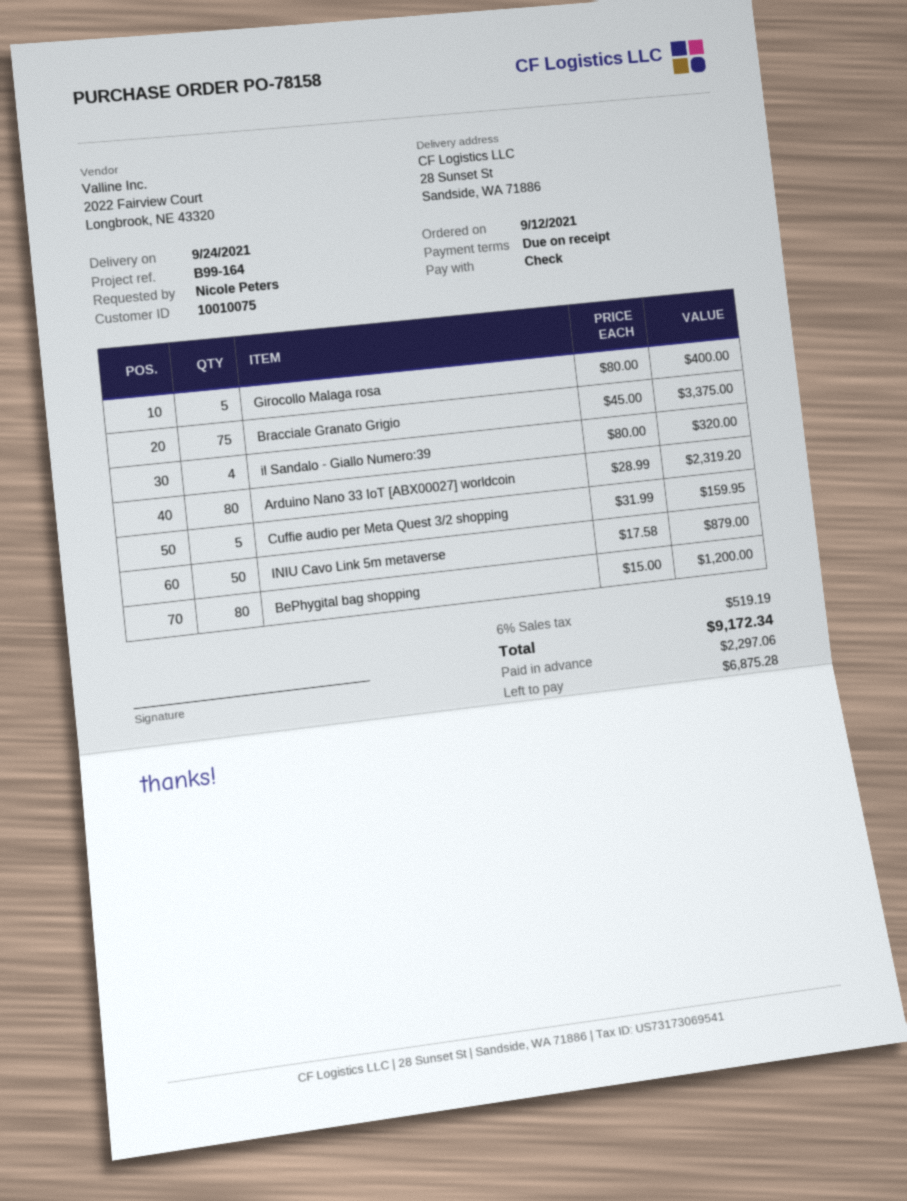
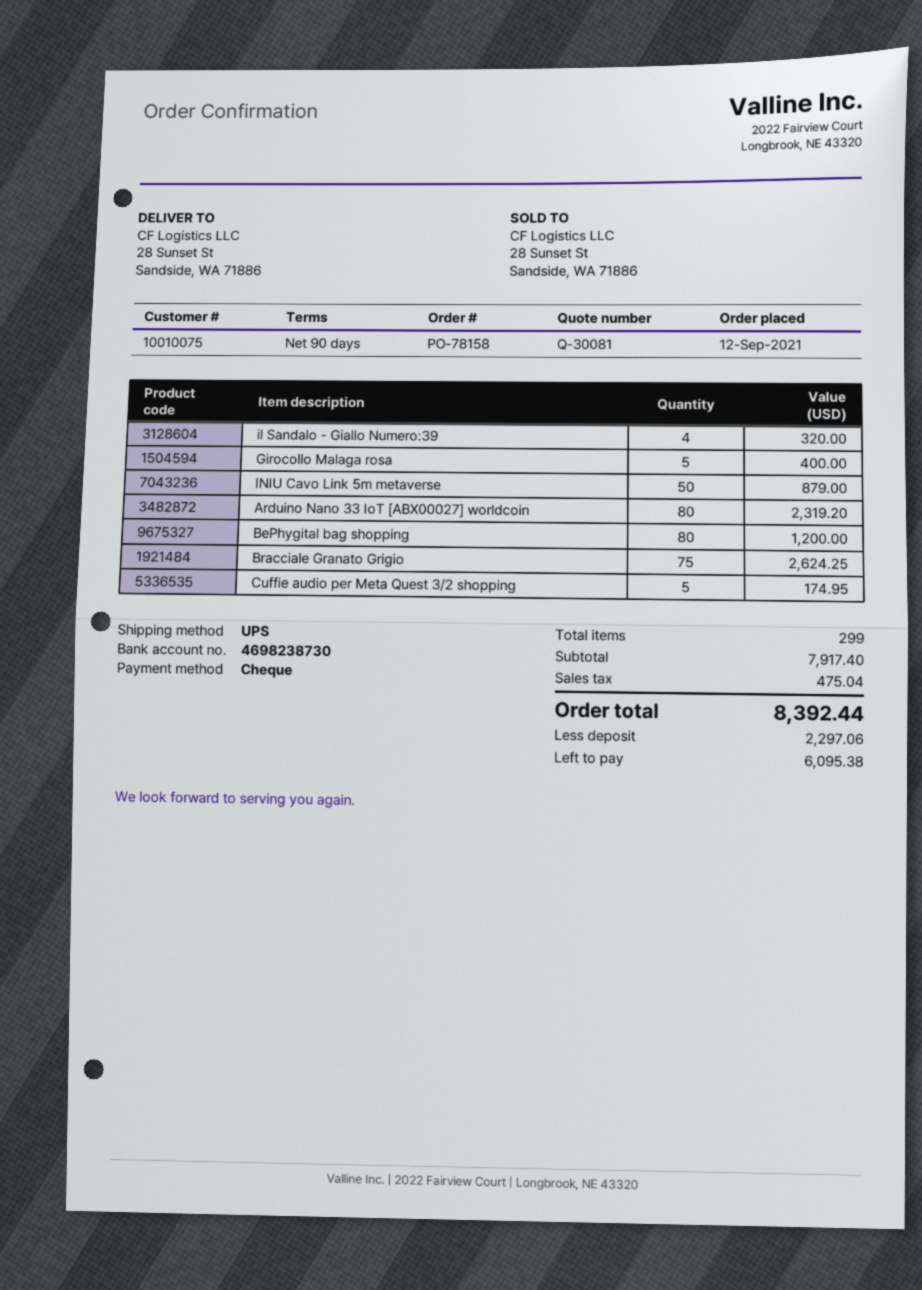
payment terms: on receipt -> 90 days
Bracciale Granato Grigio: 75 for 3375.00 -> 75 for 2624.25
Cuffie audio per Meta Quest 3/2 shopping: 5 for 159.95 -> 5 for 174.95
tax: 519.19 -> 475.04
total: 9172.34 -> 8392.44
balance: 6875.28 -> 6095.38

